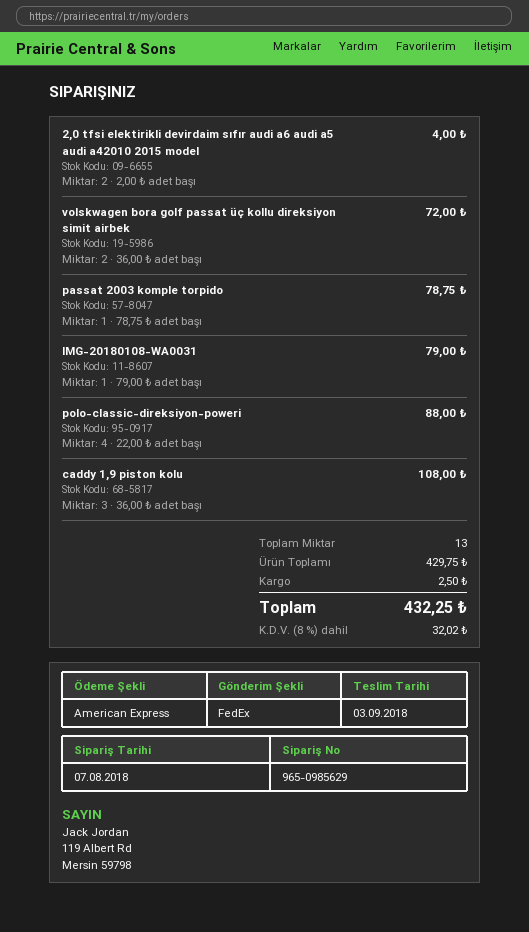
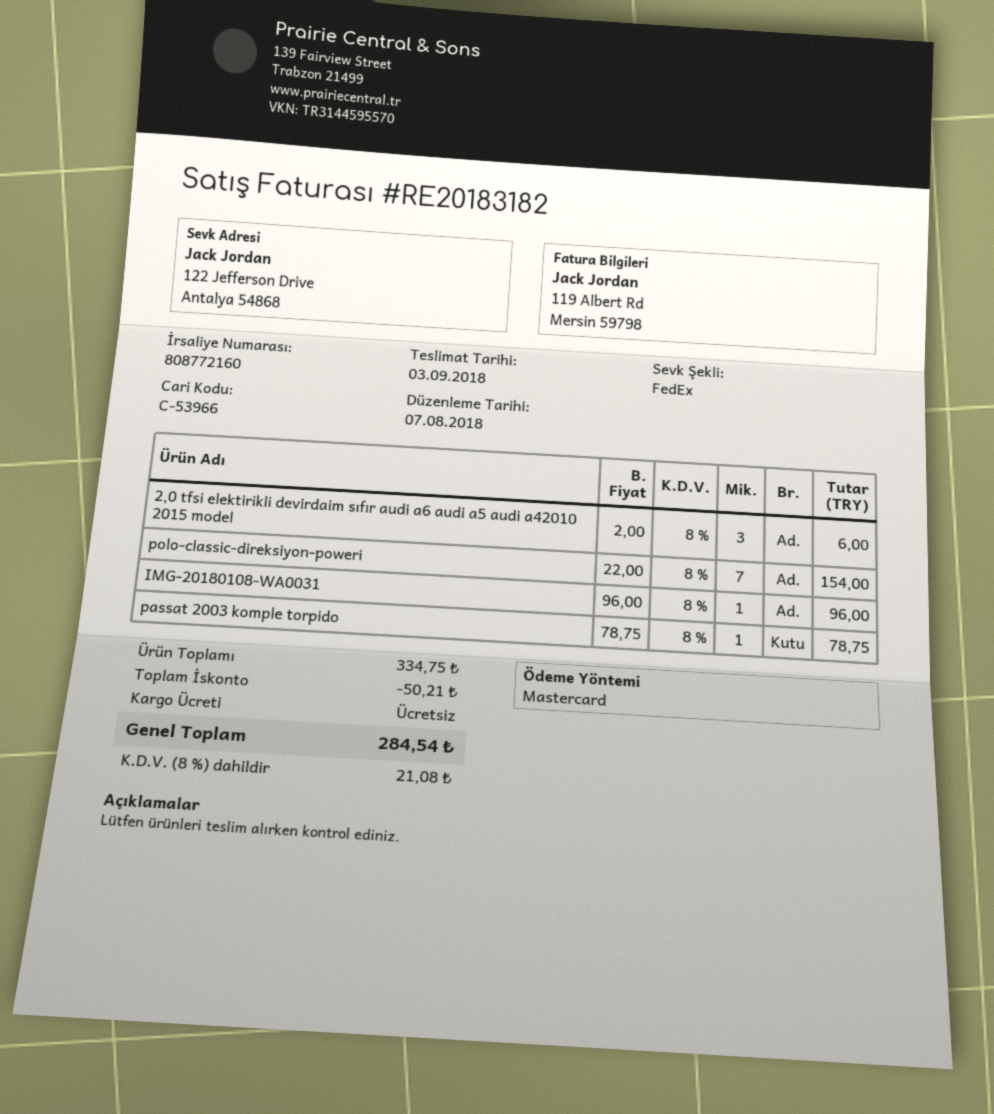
payment method: American Express -> Mastercard
2,0 tfsi elektirikli devirdaim sıfır audi a6 audi a5 audi a42010 2015 model: 2 x 2.00 = 4.00 -> 3 x 2.00 = 6.00
volskwagen bora golf passat üç kollu direksiyon simit airbek: 2 x 36.00 = 72.00 -> none
IMG-20180108-WA0031: 1 x 79.00 = 79.00 -> 1 x 96.00 = 96.00
polo-classic-direksiyon-poweri: 4 x 22.00 = 88.00 -> 7 x 22.00 = 154.00
caddy 1,9 piston kolu: 3 x 36.00 = 108.00 -> none
subtotal: 429.75 -> 334.75
discount: none -> 50.21
shipping: 2.50 -> 0.00
tax: 8% = 32.02 -> 8% = 21.08
total: 432.25 -> 284.54

